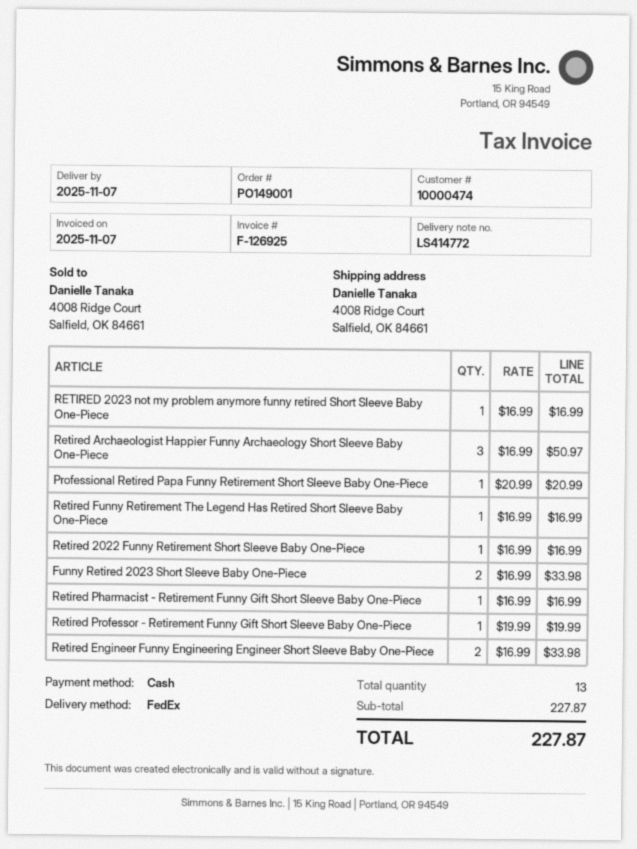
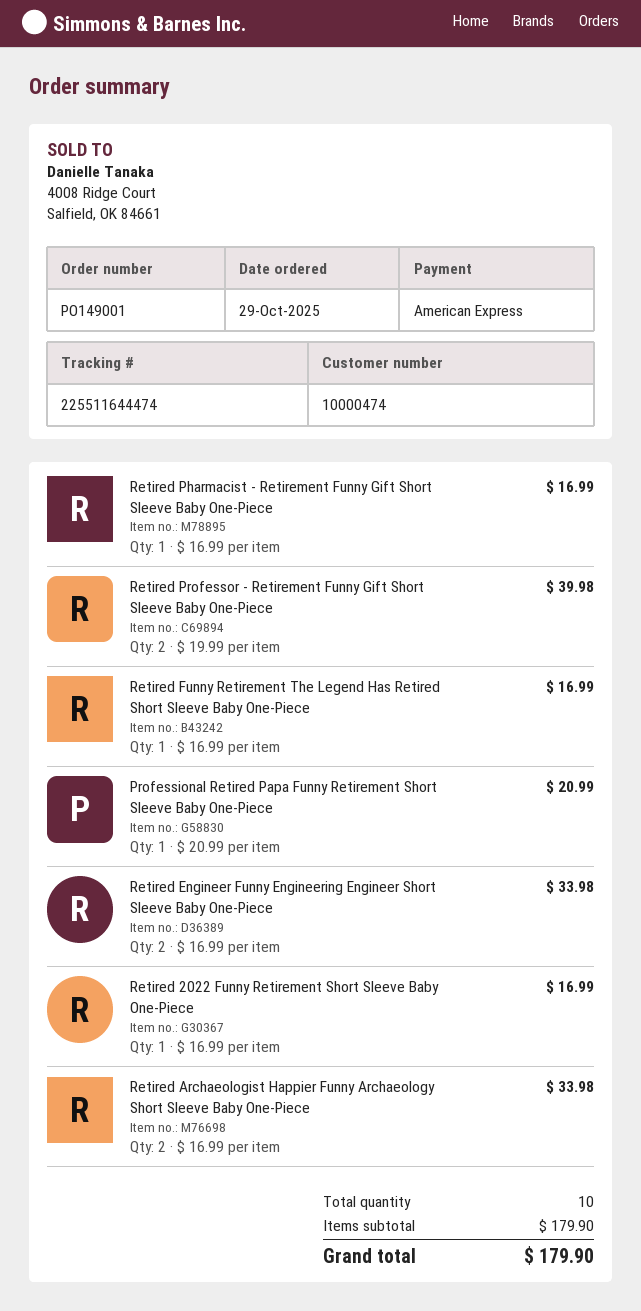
payment method: cash -> American Express
RETIRED 2023 not my problem anymore funny retired Short Sleeve Baby One-Piece: 1 x 16.99 = 16.99 -> none
Retired Archaeologist Happier Funny Archaeology Short Sleeve Baby One-Piece: 3 x 16.99 = 50.97 -> 2 x 16.99 = 33.98
Funny Retired 2023 Short Sleeve Baby One-Piece: 2 x 16.99 = 33.98 -> none
Retired Professor - Retirement Funny Gift Short Sleeve Baby One-Piece: 1 x 19.99 = 19.99 -> 2 x 19.99 = 39.98
total quantity: 13 -> 10
subtotal: 227.87 -> 179.90
total: 227.87 -> 179.90

